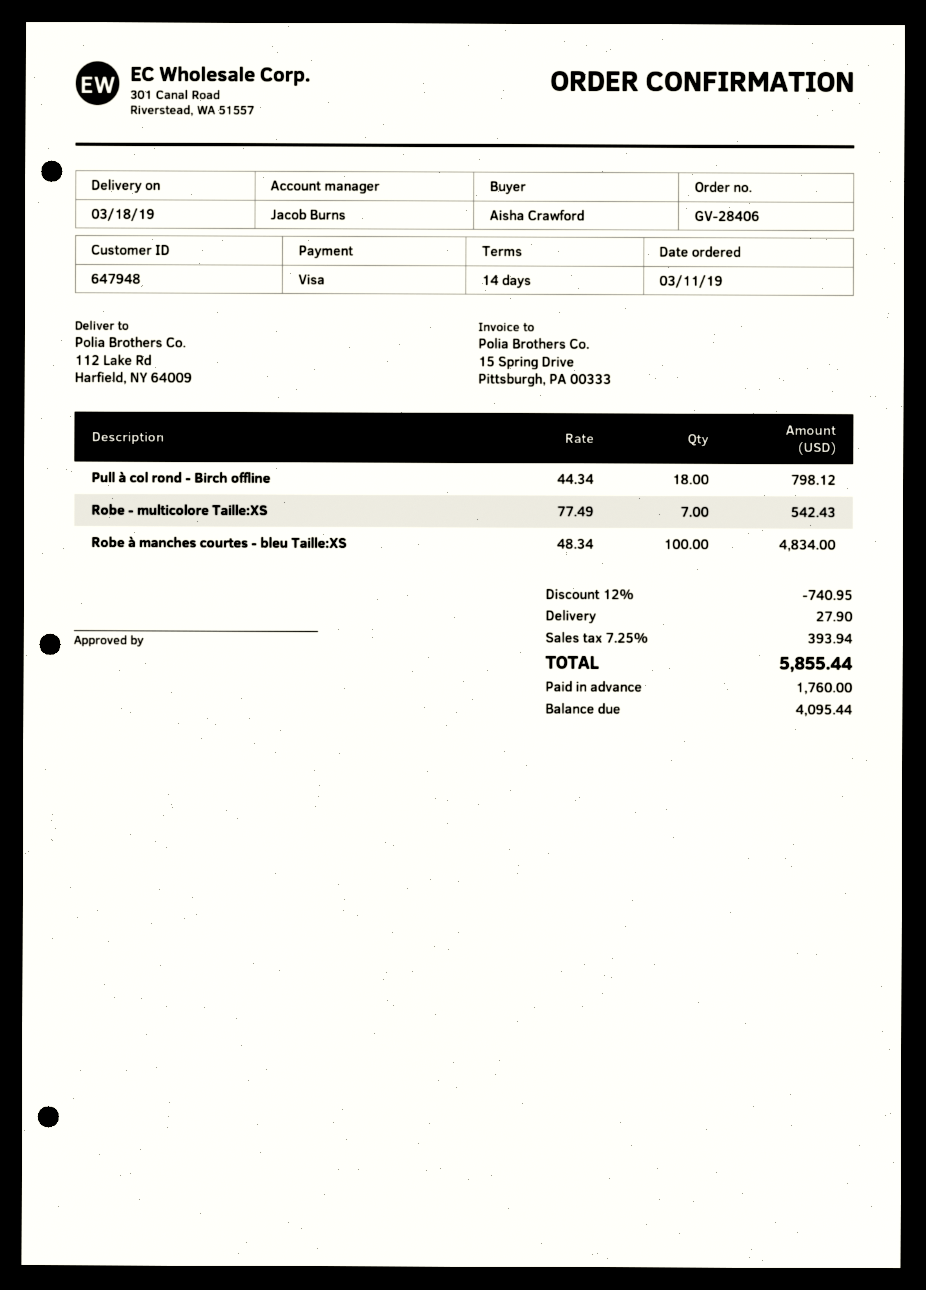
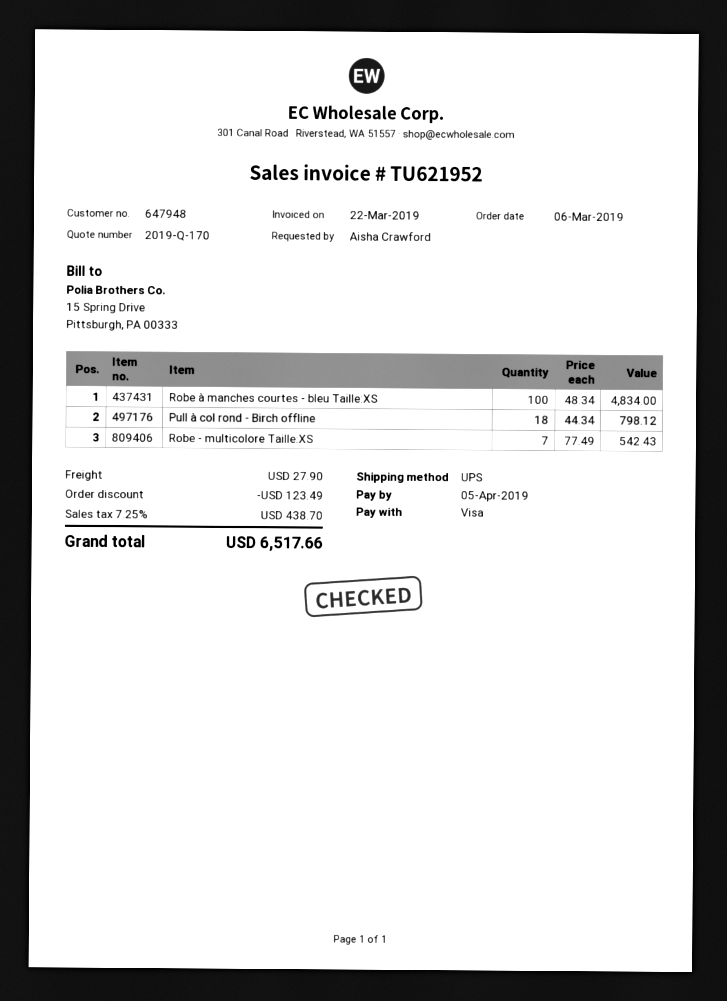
order date: 2019-03-11 -> 2019-03-06
discount: 740.95 -> 123.49
tax: 7.25% = 393.94 -> 7.25% = 438.70
total: 5855.44 -> 6517.66

